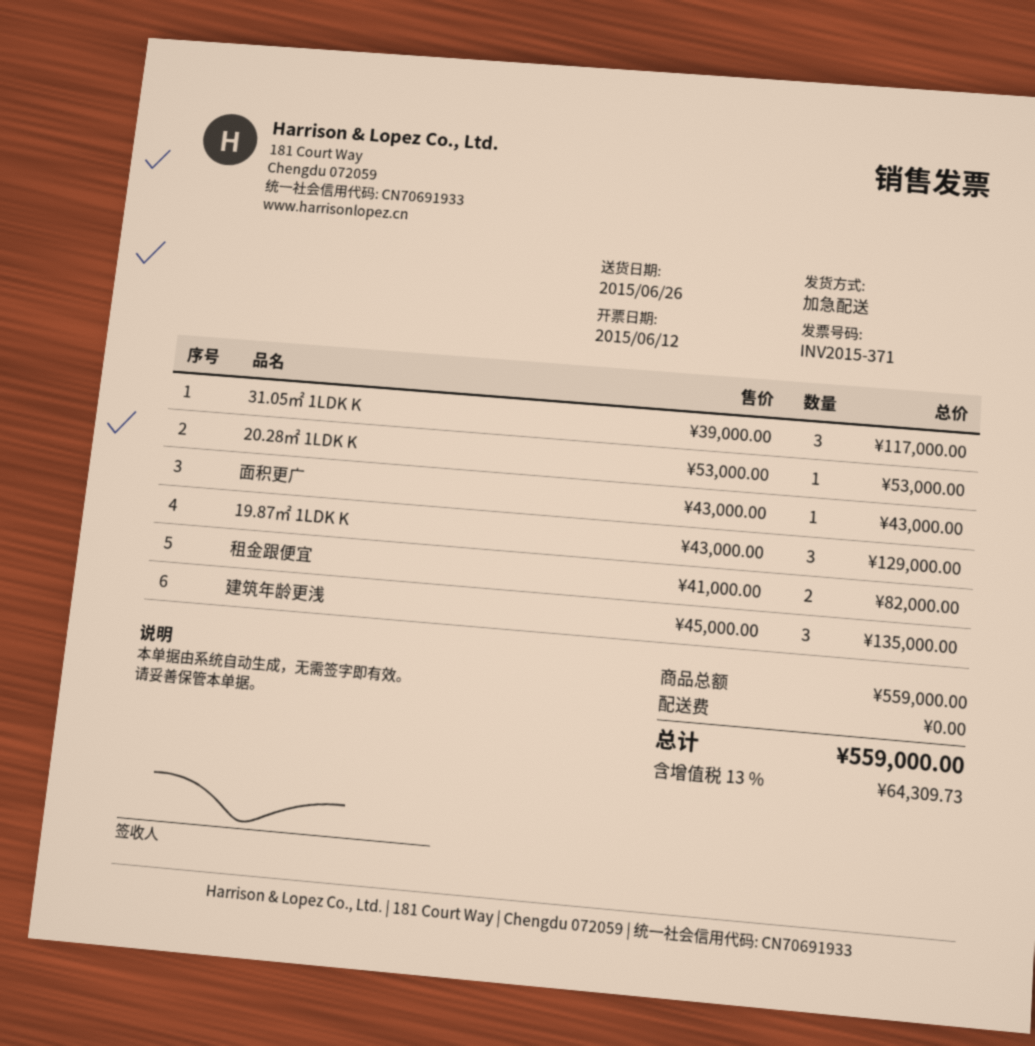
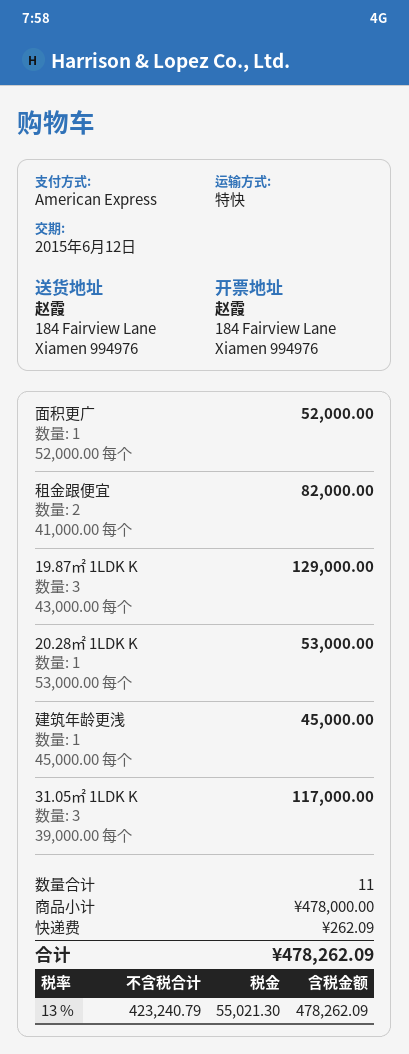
delivery date: 2015-06-26 -> 2015-06-12
面积更广: 1 x 43000.00 = 43000.00 -> 1 x 52000.00 = 52000.00
建筑年龄更浅: 3 x 45000.00 = 135000.00 -> 1 x 45000.00 = 45000.00
subtotal: 559000.00 -> 478000.00
shipping: 0.00 -> 262.09
tax: 13% = 64309.73 -> 13% = 55021.30
total: 559000.00 -> 478262.09

